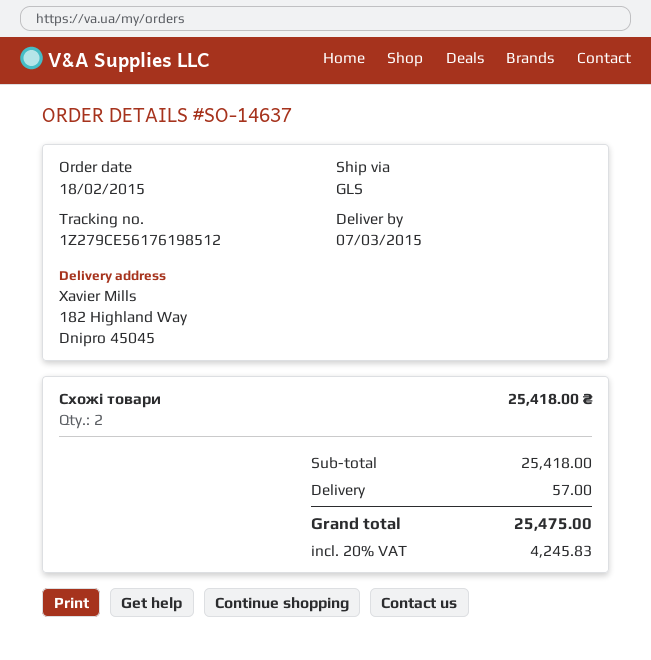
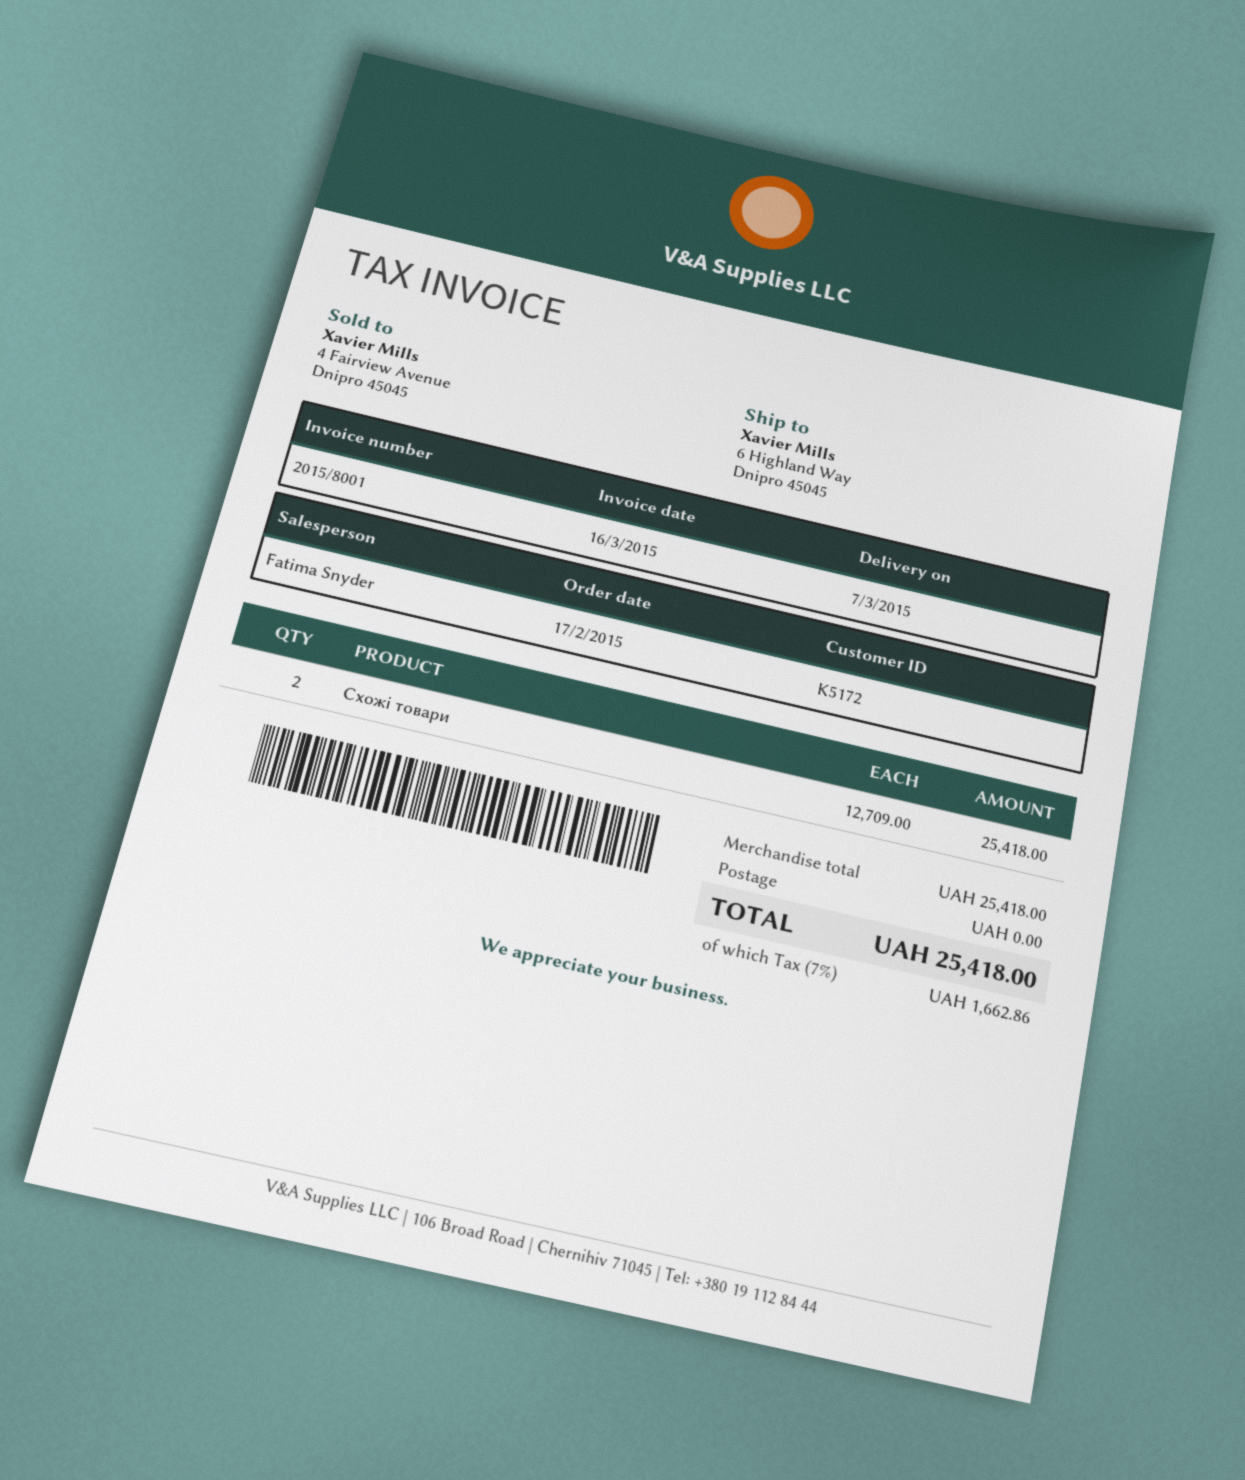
order date: 2015-02-18 -> 2015-02-17
ship to: 182 Highland Way, Dnipro 45045 -> 6 Highland Way, Dnipro 45045
shipping: 57.00 -> 0.00
tax: 20% = 4245.83 -> 7% = 1662.86
total: 25475.00 -> 25418.00

